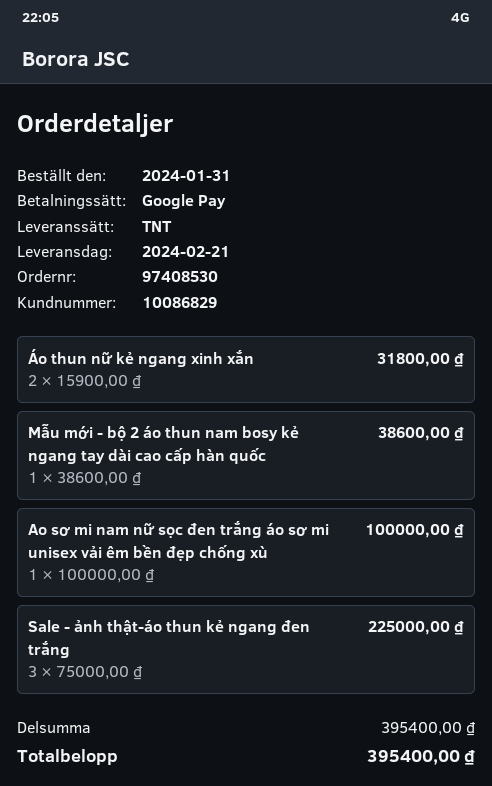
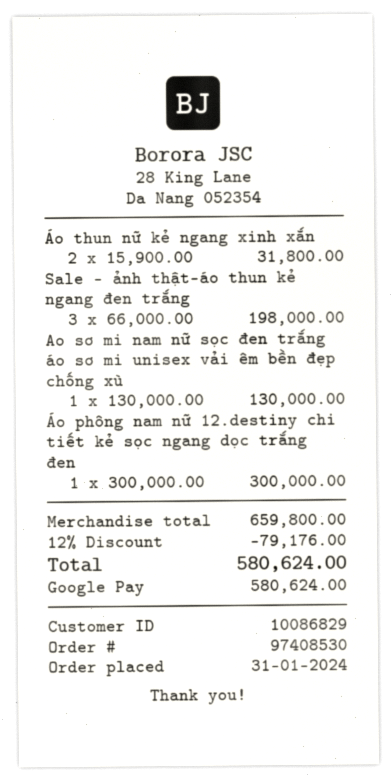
Mẫu mới - bộ 2 áo thun nam bosy kẻ ngang tay dài cao cấp hàn quốc: 1 x 38600.00 = 38600.00 -> none
Ao sơ mi nam nữ sọc đen trắng áo sơ mi unisex vải êm bền đẹp chống xù: 1 x 100000.00 = 100000.00 -> 1 x 130000.00 = 130000.00
Sale - ảnh thật-áo thun kẻ ngang đen trắng: 3 x 75000.00 = 225000.00 -> 3 x 66000.00 = 198000.00
Áo phông nam nữ 12.destiny chi tiết kẻ sọc ngang dọc trắng đen: none -> 1 x 300000.00 = 300000.00
subtotal: 395400.00 -> 659800.00
discount: none -> 12% = 79176.00
total: 395400.00 -> 580624.00

